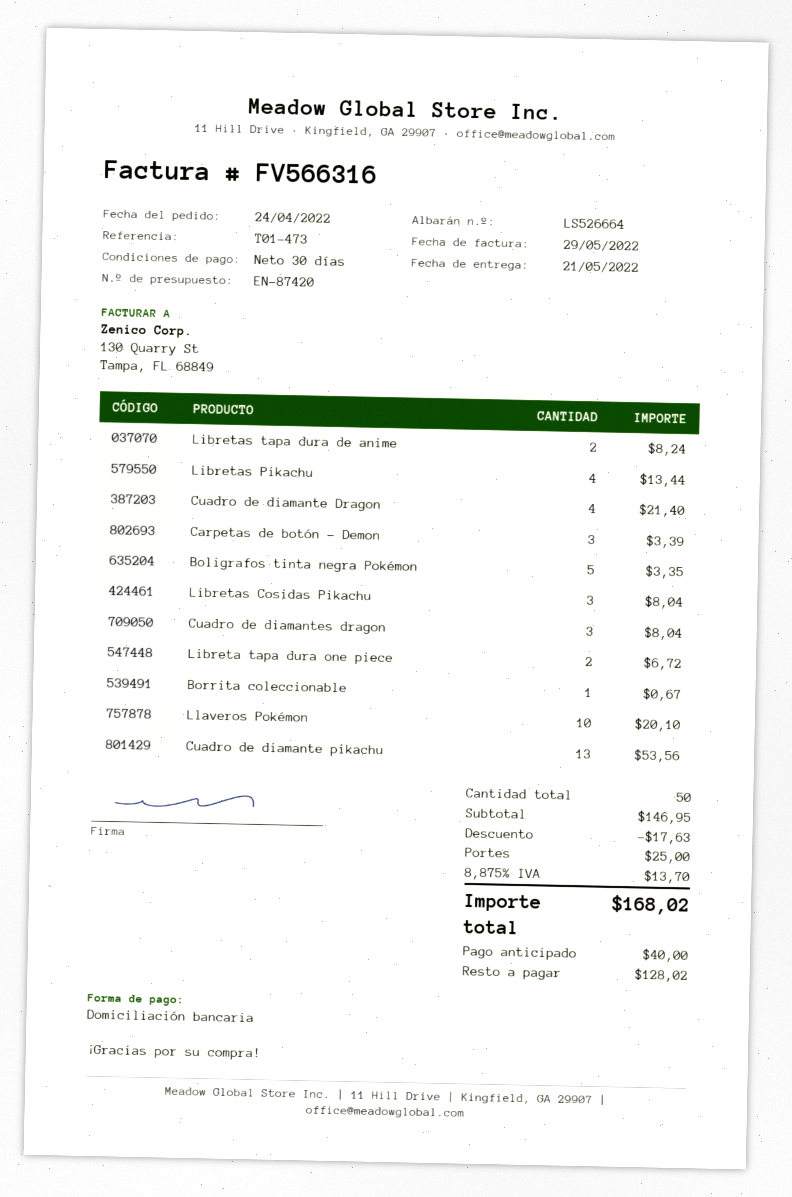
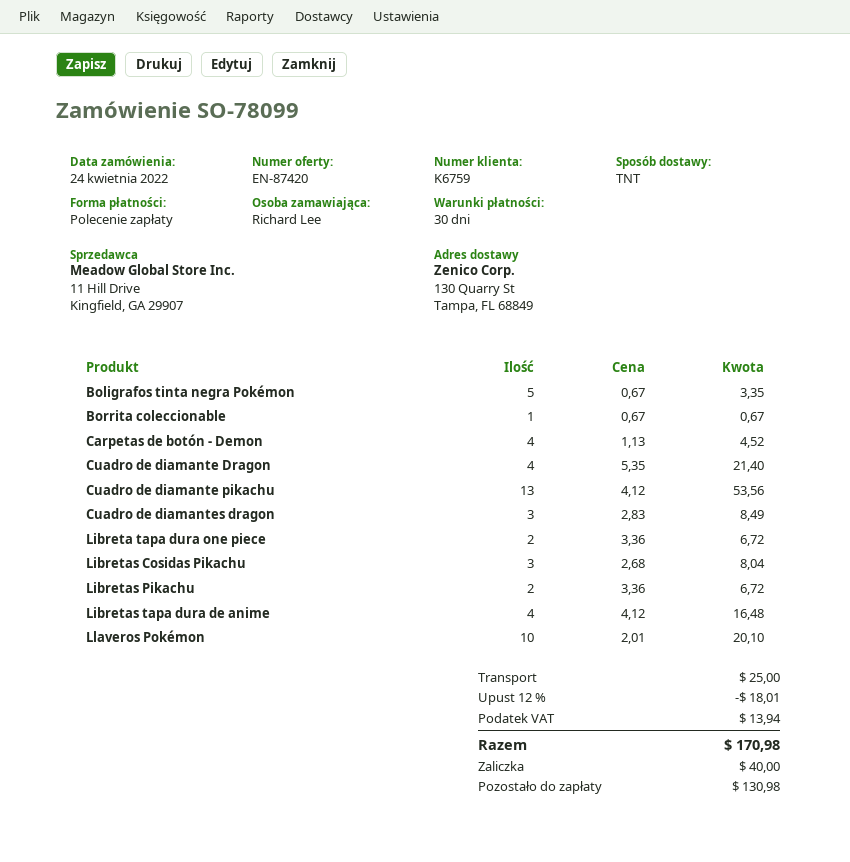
Libretas tapa dura de anime: 2 for 8.24 -> 4 for 16.48
Libretas Pikachu: 4 for 13.44 -> 2 for 6.72
Carpetas de botón - Demon: 3 for 3.39 -> 4 for 4.52
Cuadro de diamantes dragon: 3 for 8.04 -> 3 for 8.49
discount: 17.63 -> 18.01
tax: 13.70 -> 13.94
total: 168.02 -> 170.98
balance: 128.02 -> 130.98

